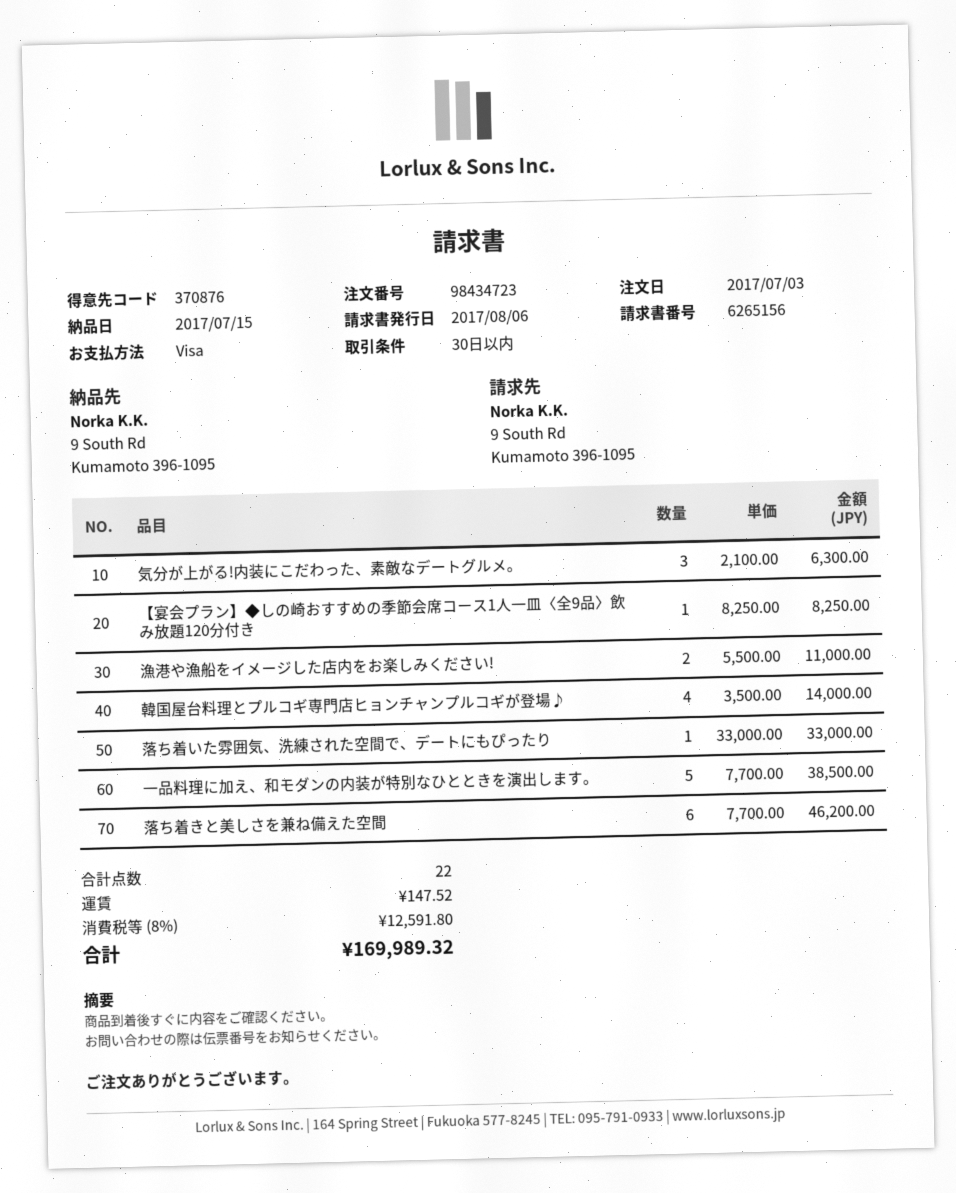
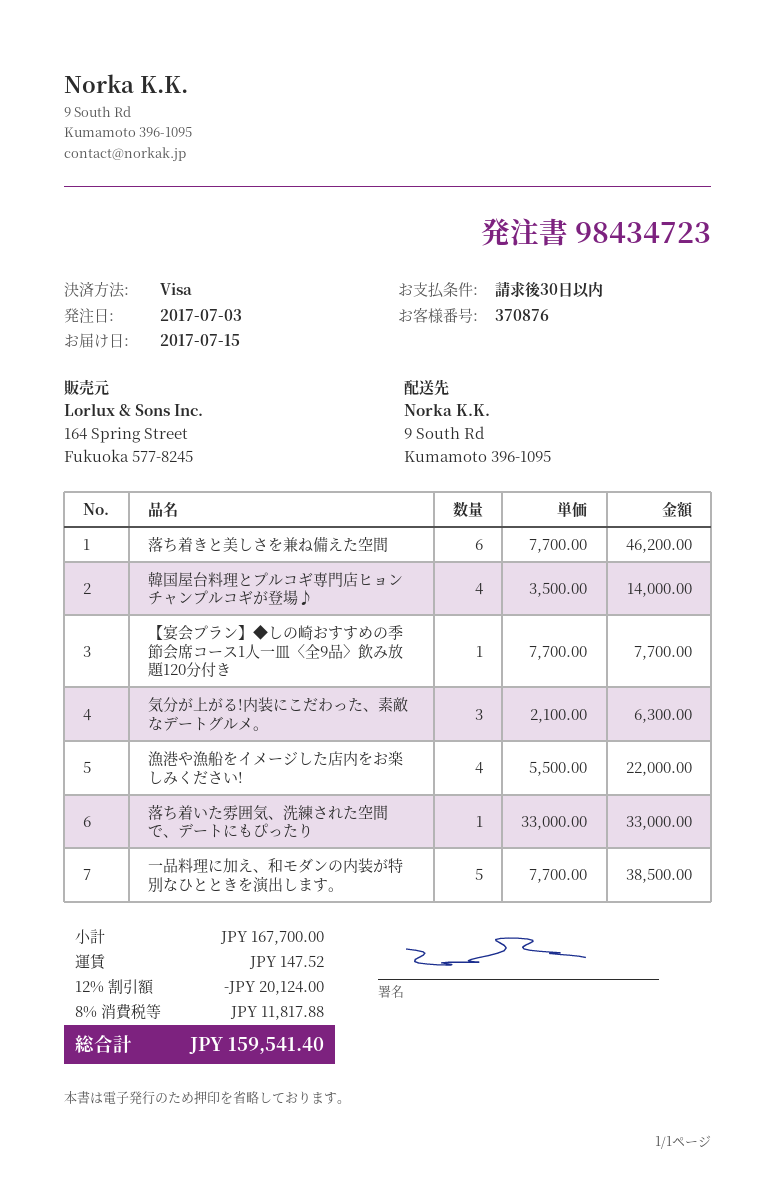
【宴会プラン】◆しの崎おすすめの季節会席コース1人一皿〈全9品〉飲み放題120分付き: 1 x 8250.00 = 8250.00 -> 1 x 7700.00 = 7700.00
漁港や漁船をイメージした店内をお楽しみください!: 2 x 5500.00 = 11000.00 -> 4 x 5500.00 = 22000.00
discount: none -> 12% = 20124.00
tax: 8% = 12591.80 -> 8% = 11817.88
total: 169989.32 -> 159541.40

